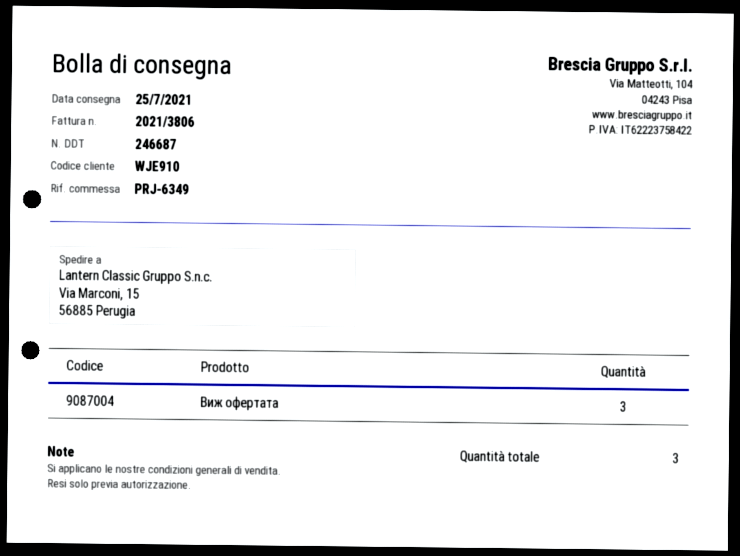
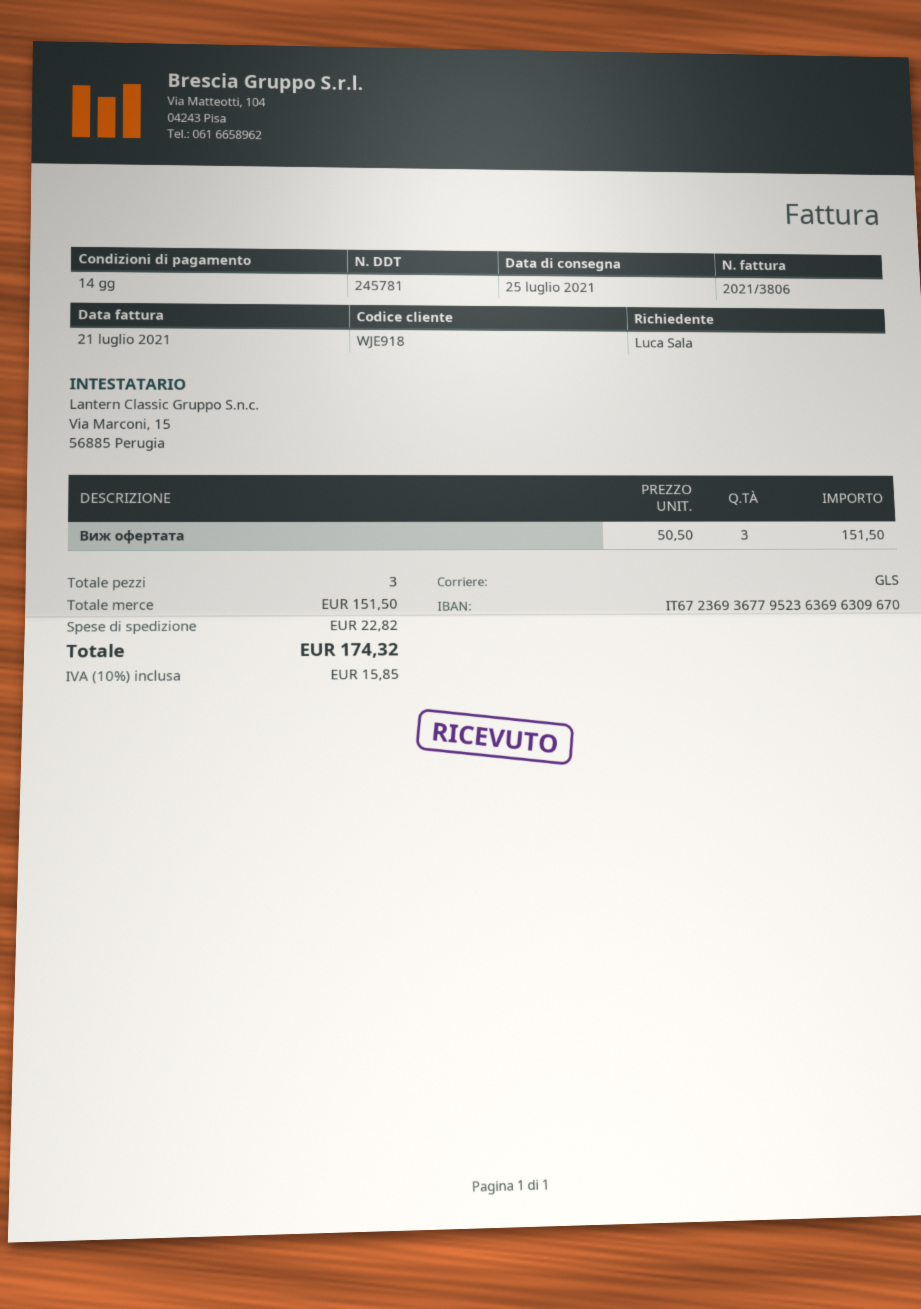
delivery note number: 246687 -> 245781
customer number: WJE910 -> WJE918

